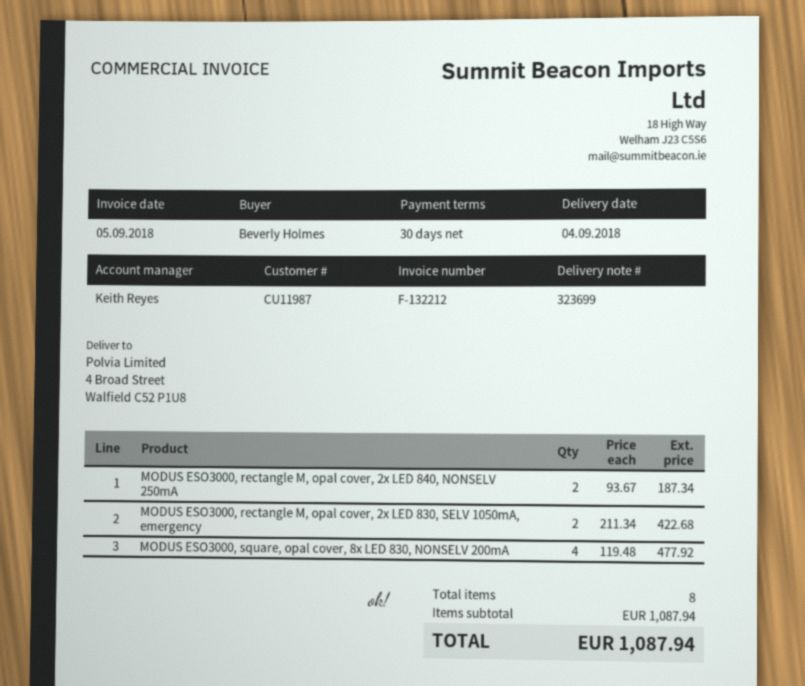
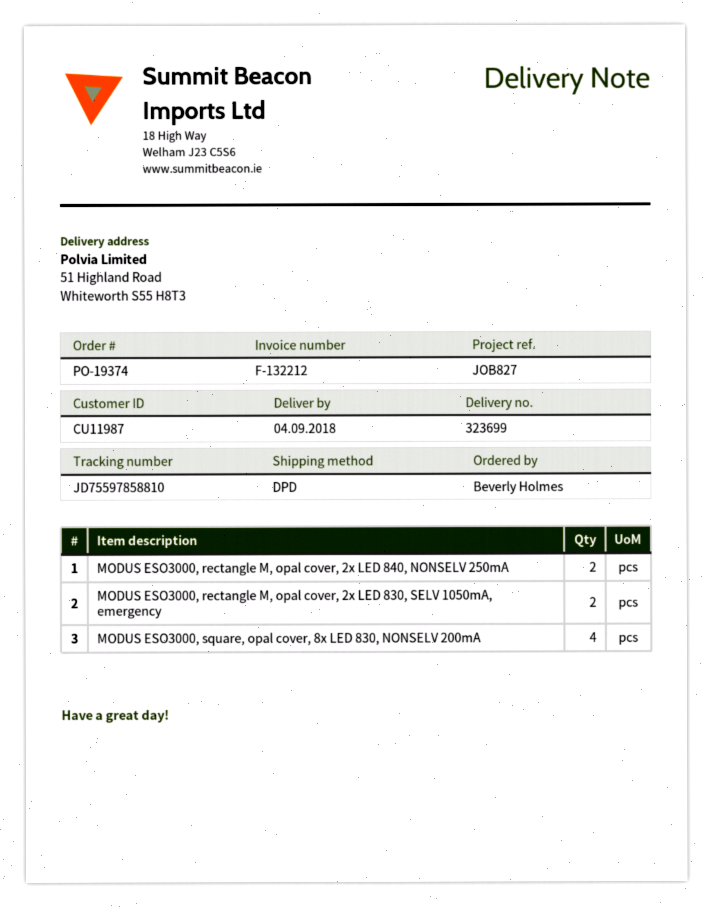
ship to: 4 Broad Street, Walfield C52 P1U8 -> 51 Highland Road, Whiteworth S55 H8T3

